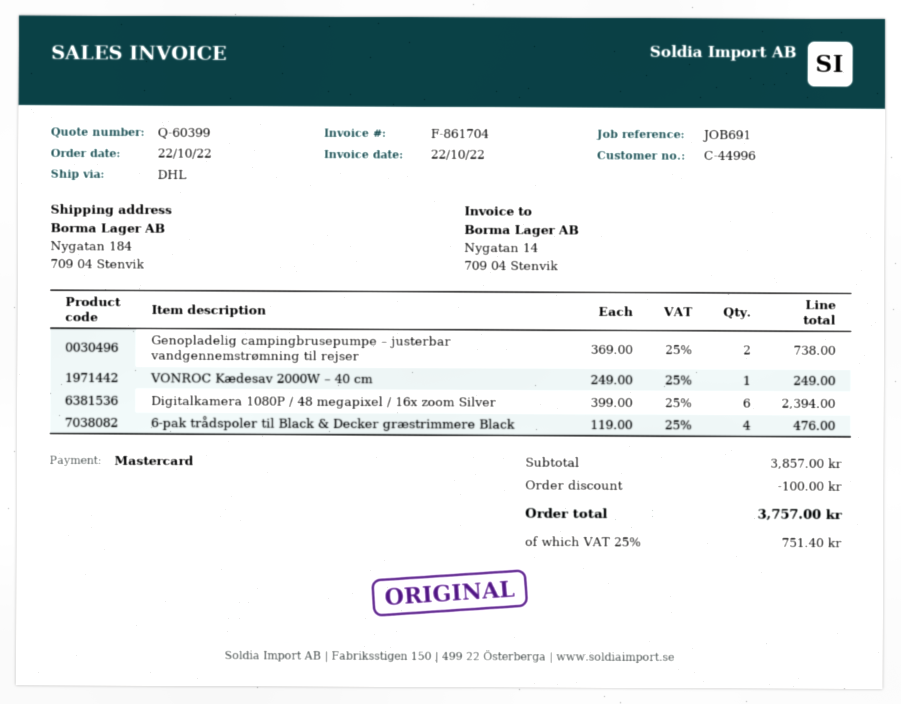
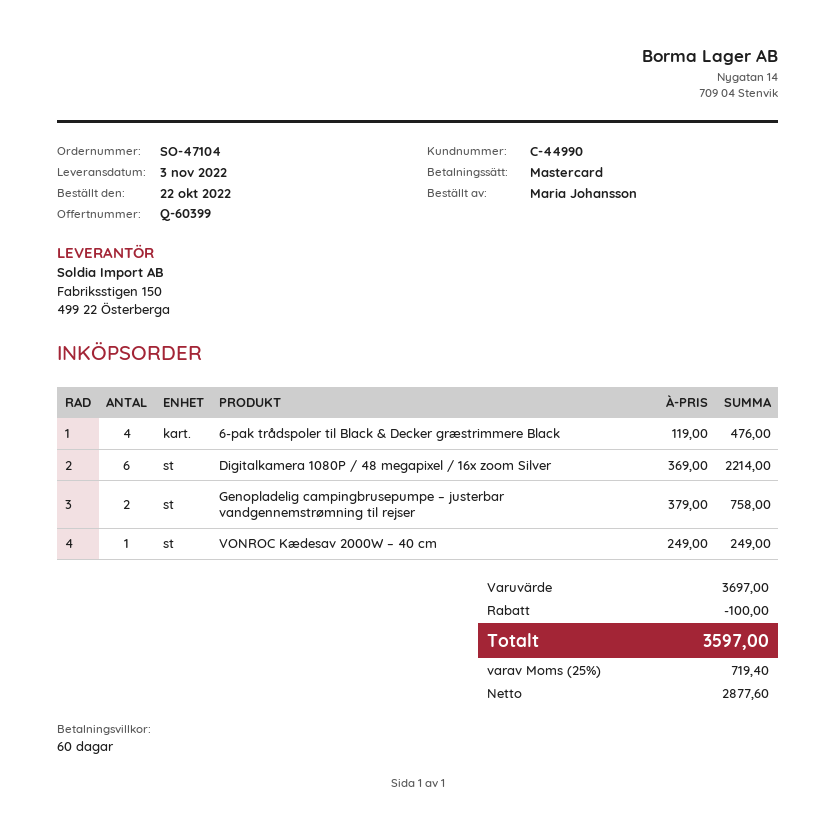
customer number: C-44996 -> C-44990
Genopladelig campingbrusepumpe – justerbar vandgennemstrømning til rejser: 2 x 369.00 = 738.00 -> 2 x 379.00 = 758.00
Digitalkamera 1080P / 48 megapixel / 16x zoom Silver: 6 x 399.00 = 2394.00 -> 6 x 369.00 = 2214.00
subtotal: 3857.00 -> 3697.00
tax: 25% = 751.40 -> 25% = 719.40
total: 3757.00 -> 3597.00

